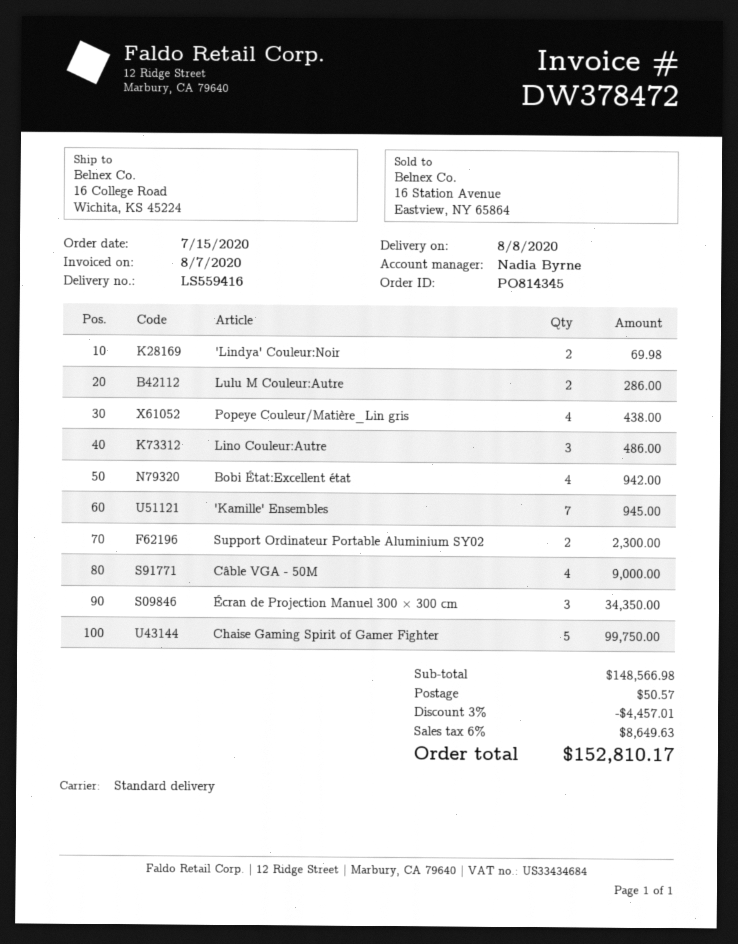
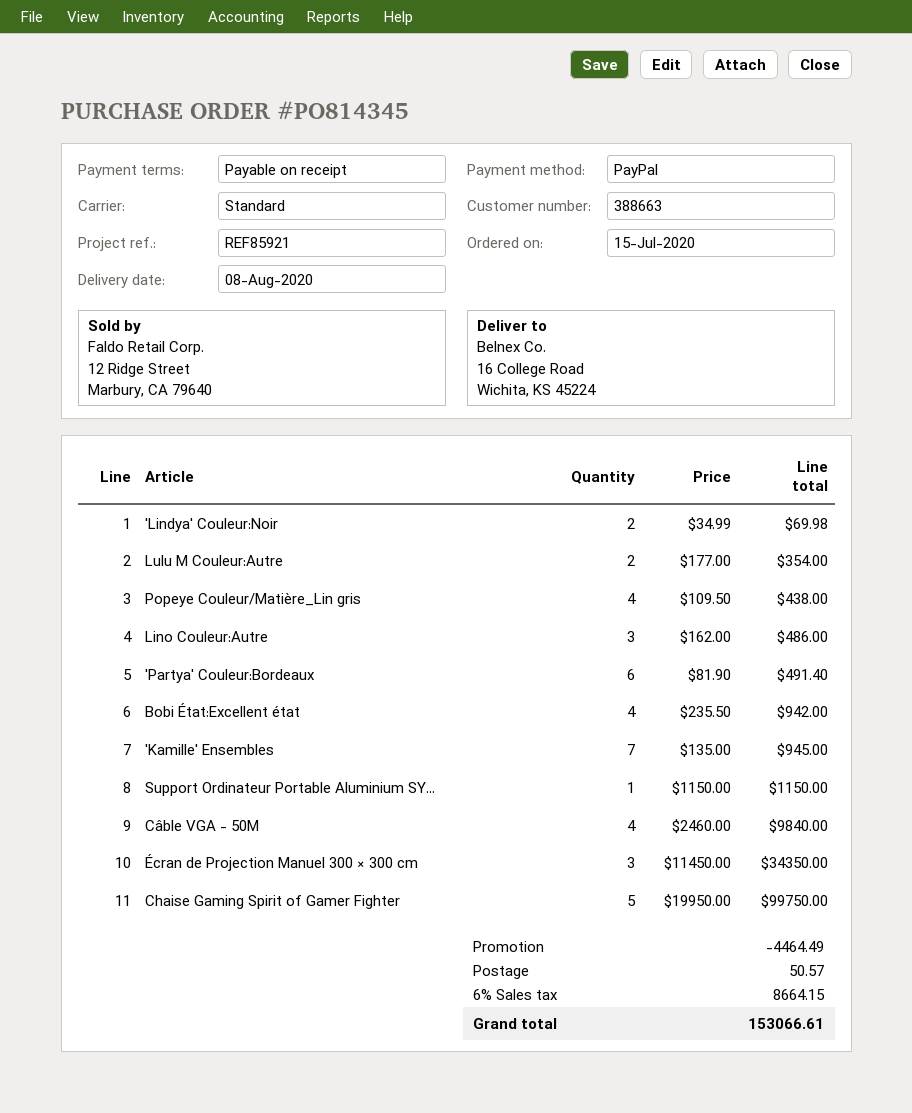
Lulu M Couleur:Autre: 2 for 286.00 -> 2 for 354.00
Support Ordinateur Portable Aluminium SY02: 2 for 2300.00 -> 1 for 1150.00
Câble VGA - 50M: 4 for 9000.00 -> 4 for 9840.00
'Partya' Couleur:Bordeaux: none -> 6 for 491.40
discount: 4457.01 -> 4464.49
tax: 6% = 8649.63 -> 6% = 8664.15
total: 152810.17 -> 153066.61

